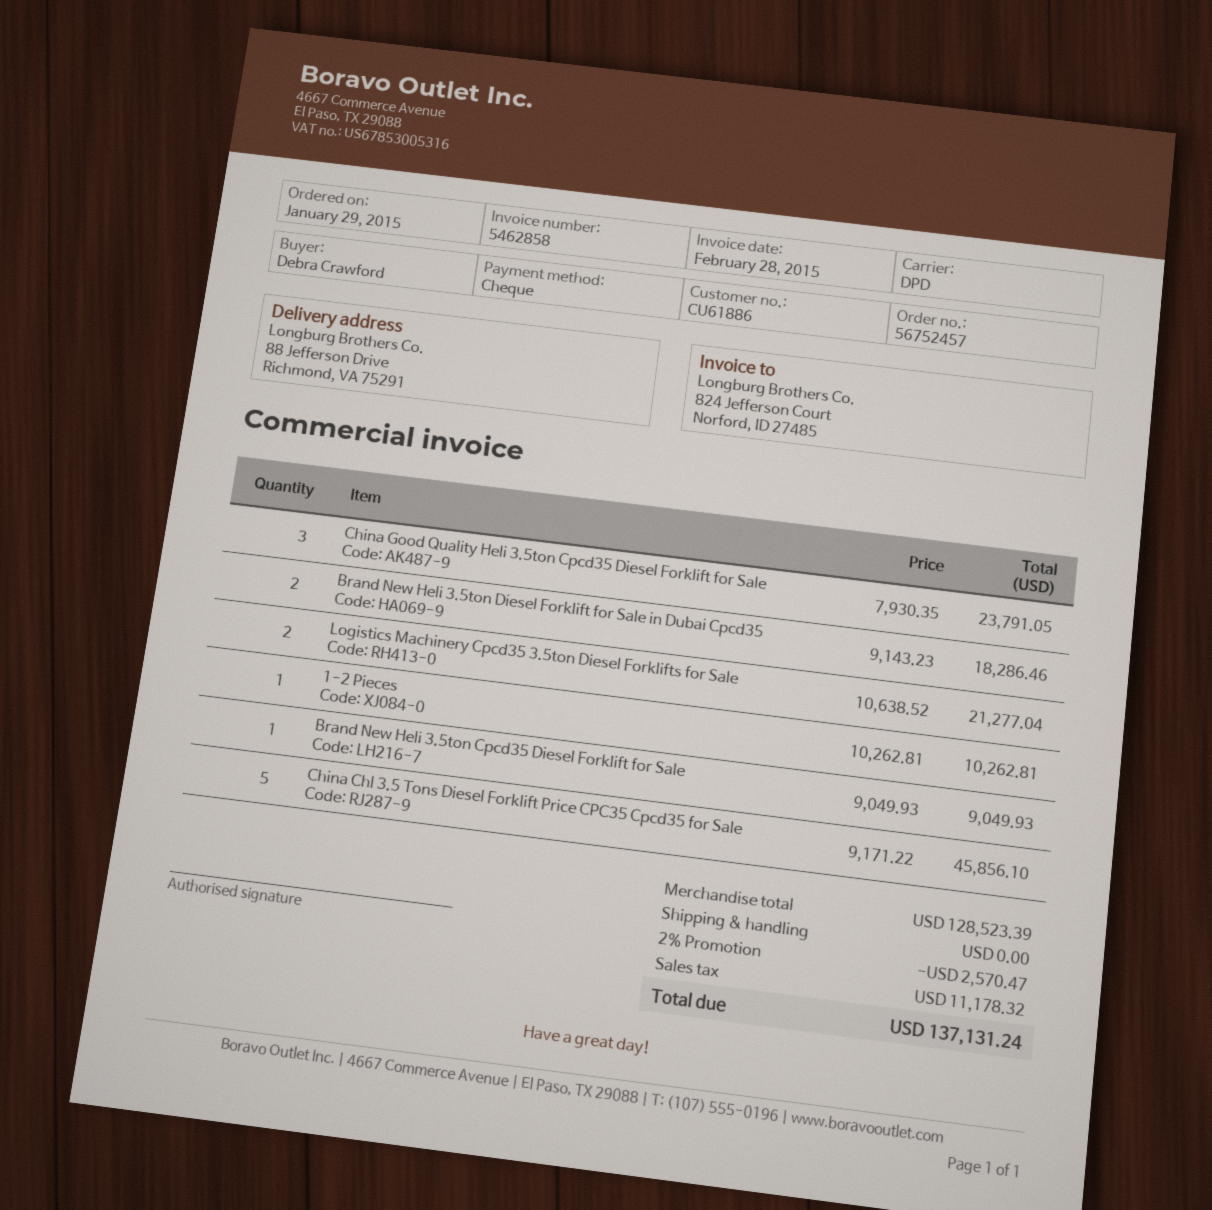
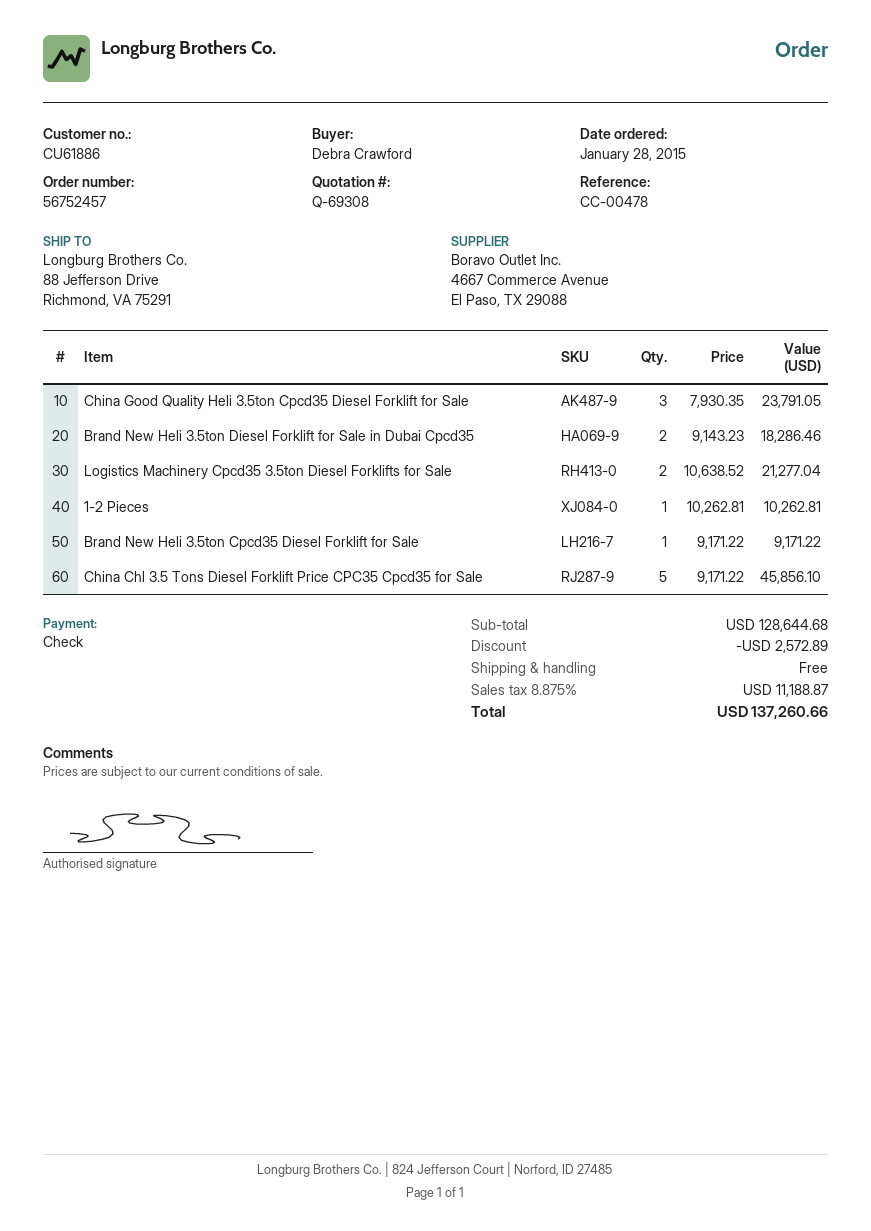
order date: 2015-01-29 -> 2015-01-28
Brand New Heli 3.5ton Cpcd35 Diesel Forklift for Sale: 1 x 9049.93 = 9049.93 -> 1 x 9171.22 = 9171.22
subtotal: 128523.39 -> 128644.68
discount: 2570.47 -> 2572.89
tax: 11178.32 -> 11188.87
total: 137131.24 -> 137260.66

